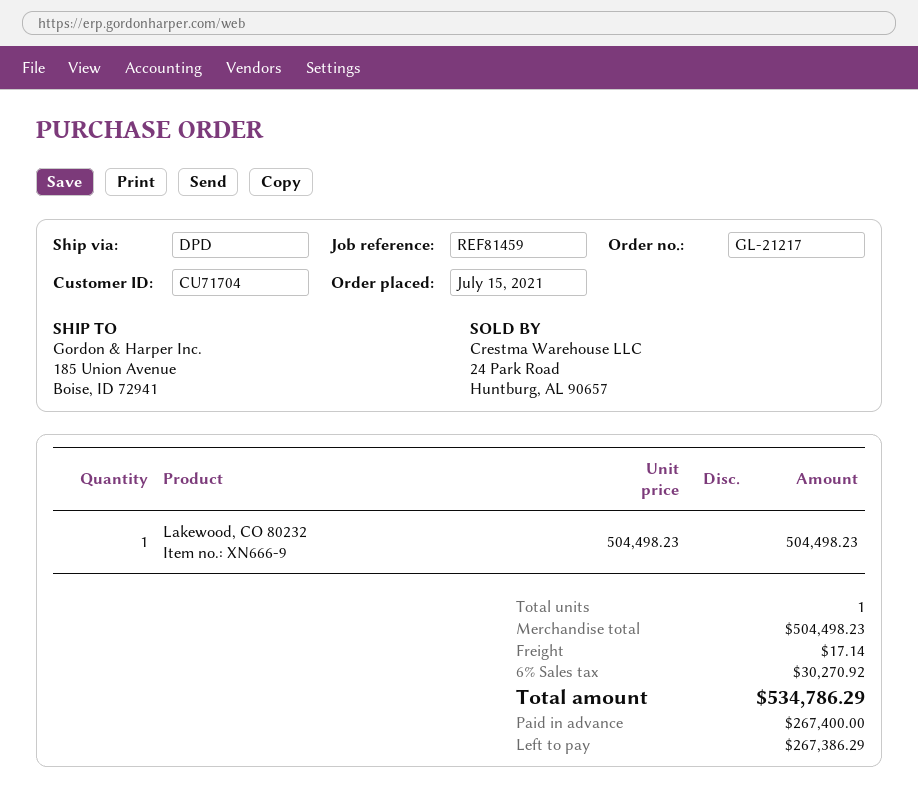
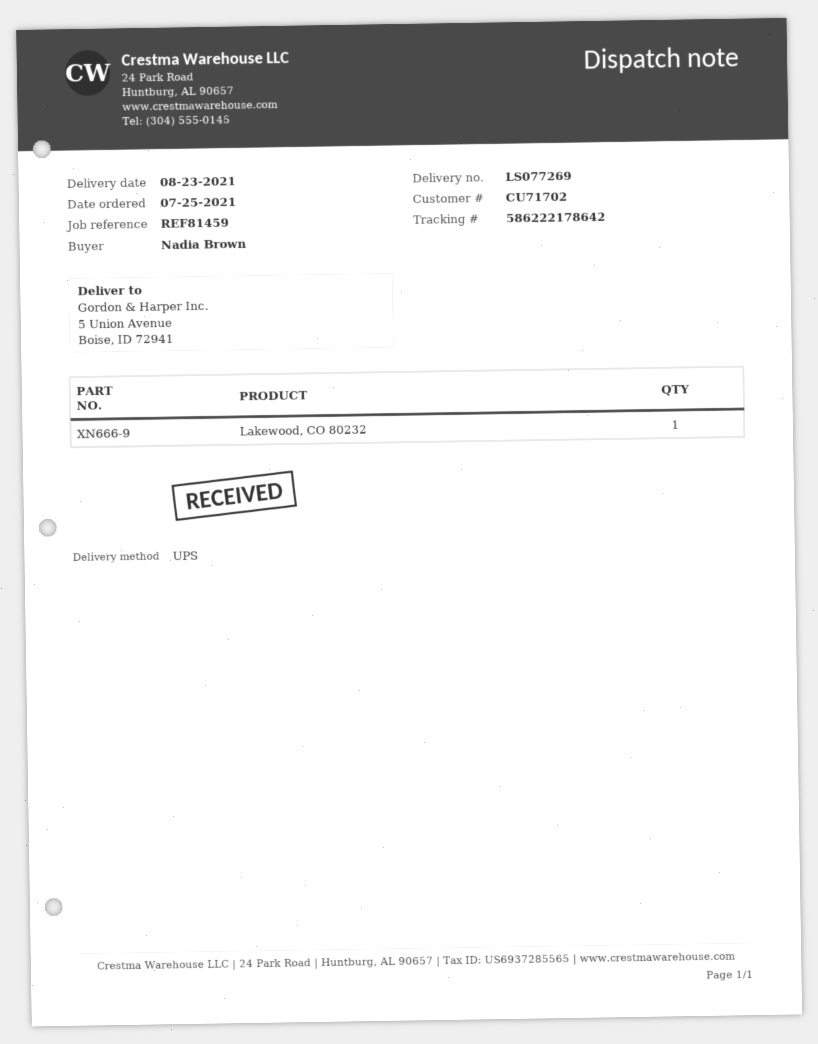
order date: 2021-07-15 -> 2021-07-25
customer number: CU71704 -> CU71702
shipping method: DPD -> UPS
ship to: 185 Union Avenue, Boise, ID 72941 -> 5 Union Avenue, Boise, ID 72941

